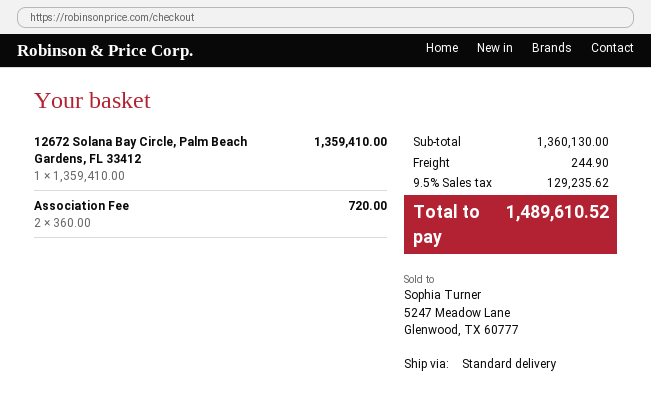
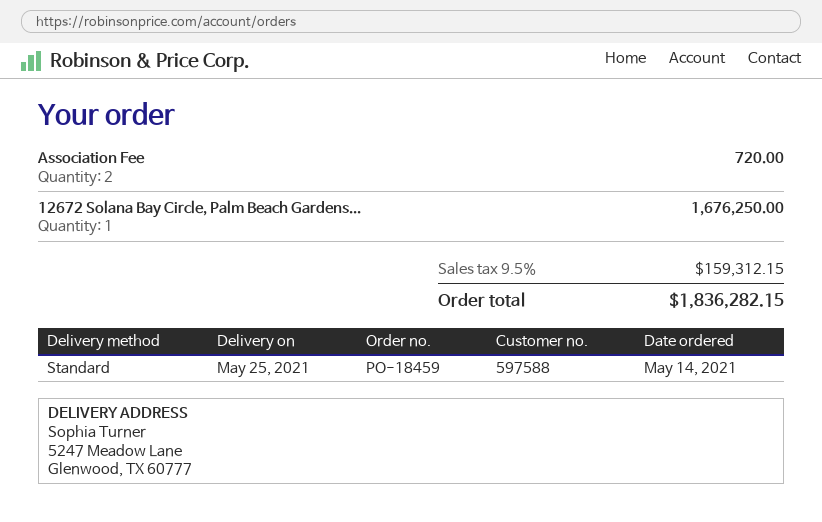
12672 Solana Bay Circle, Palm Beach Gardens, FL 33412: 1 for 1359410.00 -> 1 for 1676250.00
shipping: 244.90 -> none
tax: 9.5% = 129235.62 -> 9.5% = 159312.15
total: 1489610.52 -> 1836282.15

